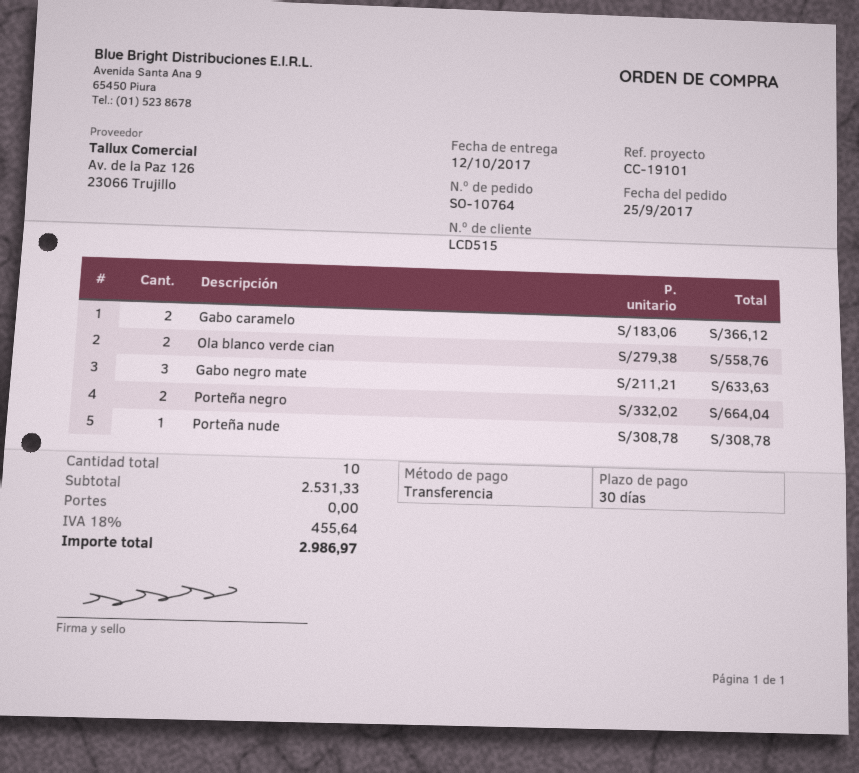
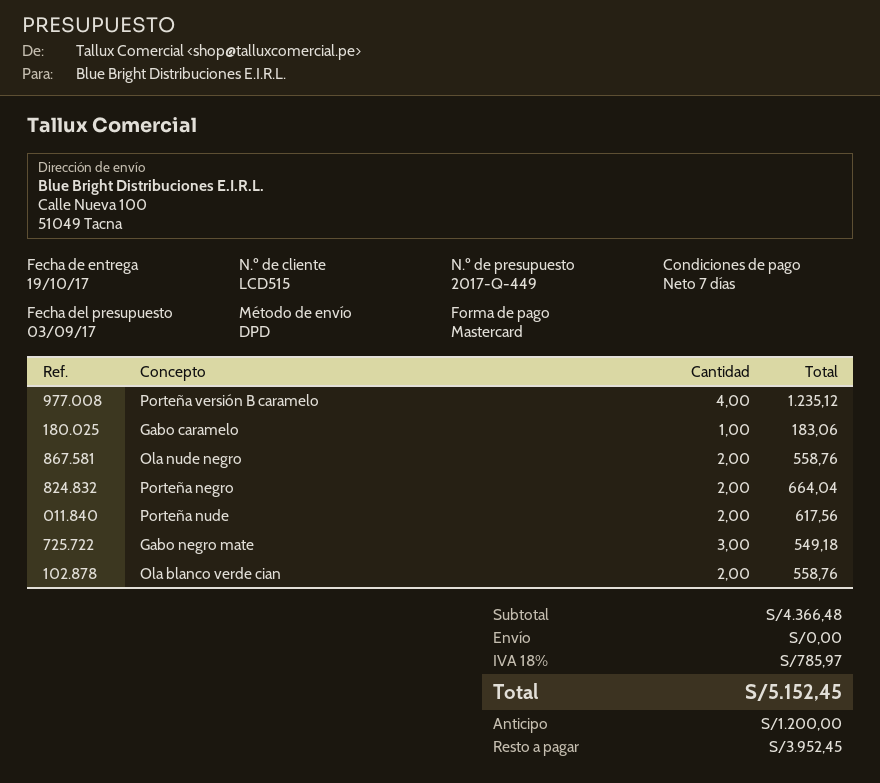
delivery date: 2017-10-12 -> 2017-10-19
payment terms: 30 days -> 7 days
payment method: bank transfer -> Mastercard
Gabo caramelo: 2 for 366.12 -> 1 for 183.06
Gabo negro mate: 3 for 633.63 -> 3 for 549.18
Porteña nude: 1 for 308.78 -> 2 for 617.56
Porteña versión B caramelo: none -> 4 for 1235.12
Ola nude negro: none -> 2 for 558.76
subtotal: 2531.33 -> 4366.48
tax: 18% = 455.64 -> 18% = 785.97
total: 2986.97 -> 5152.45

